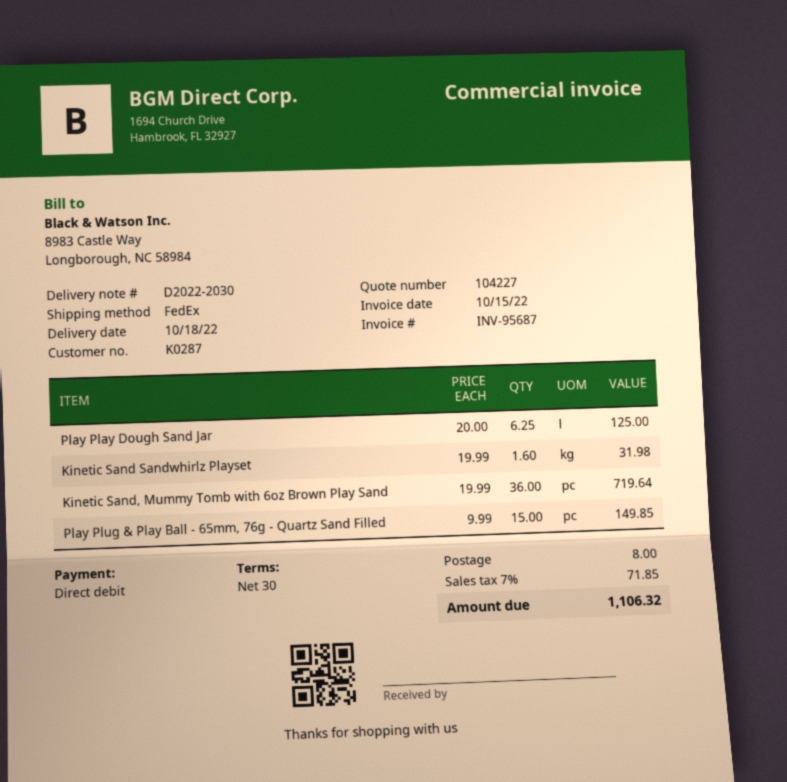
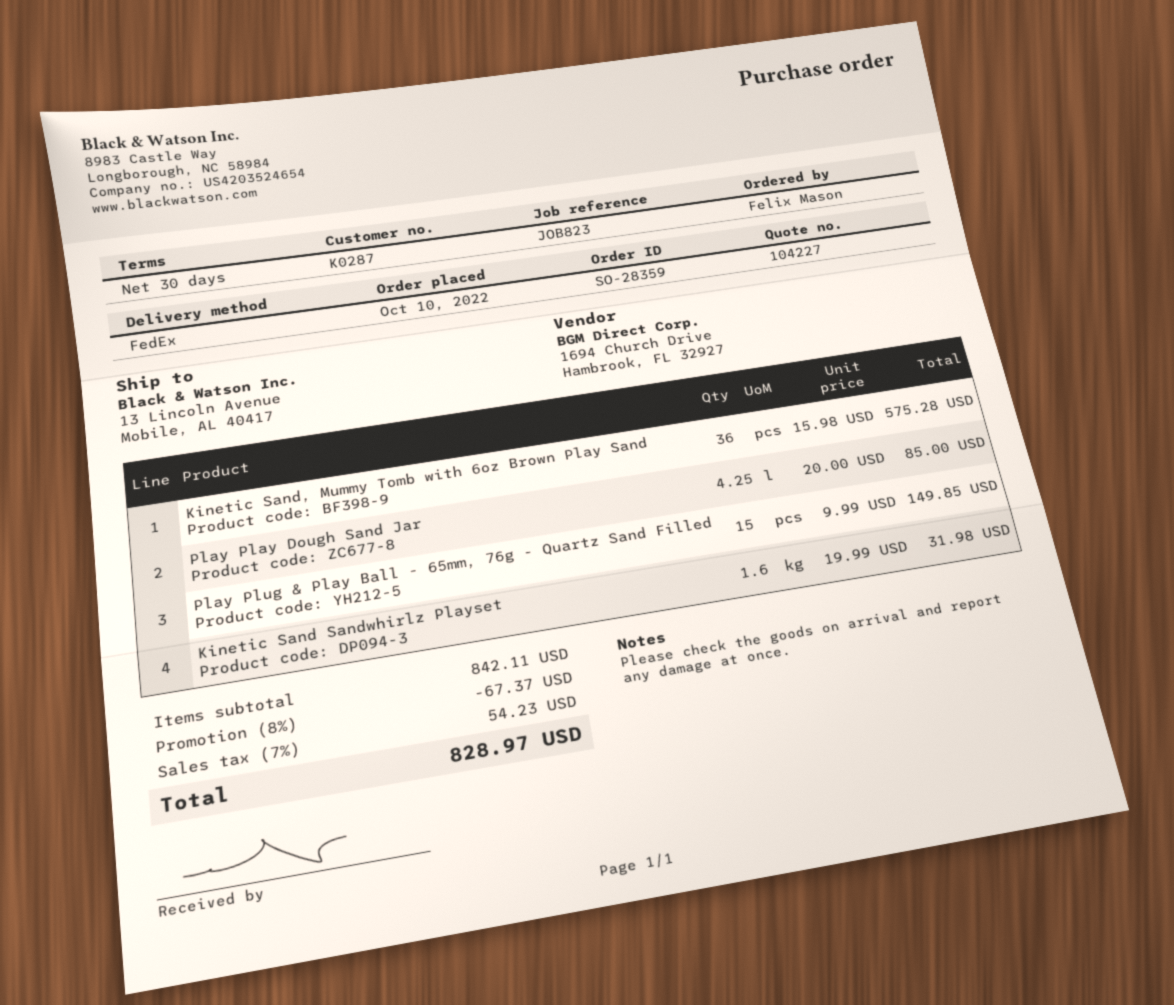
Play Play Dough Sand Jar: 6.25 x 20.00 = 125.00 -> 4.25 x 20.00 = 85.00
Kinetic Sand, Mummy Tomb with 6oz Brown Play Sand: 36 x 19.99 = 719.64 -> 36 x 15.98 = 575.28
discount: none -> 8% = 67.37
shipping: 8.00 -> none
tax: 7% = 71.85 -> 7% = 54.23
total: 1106.32 -> 828.97

